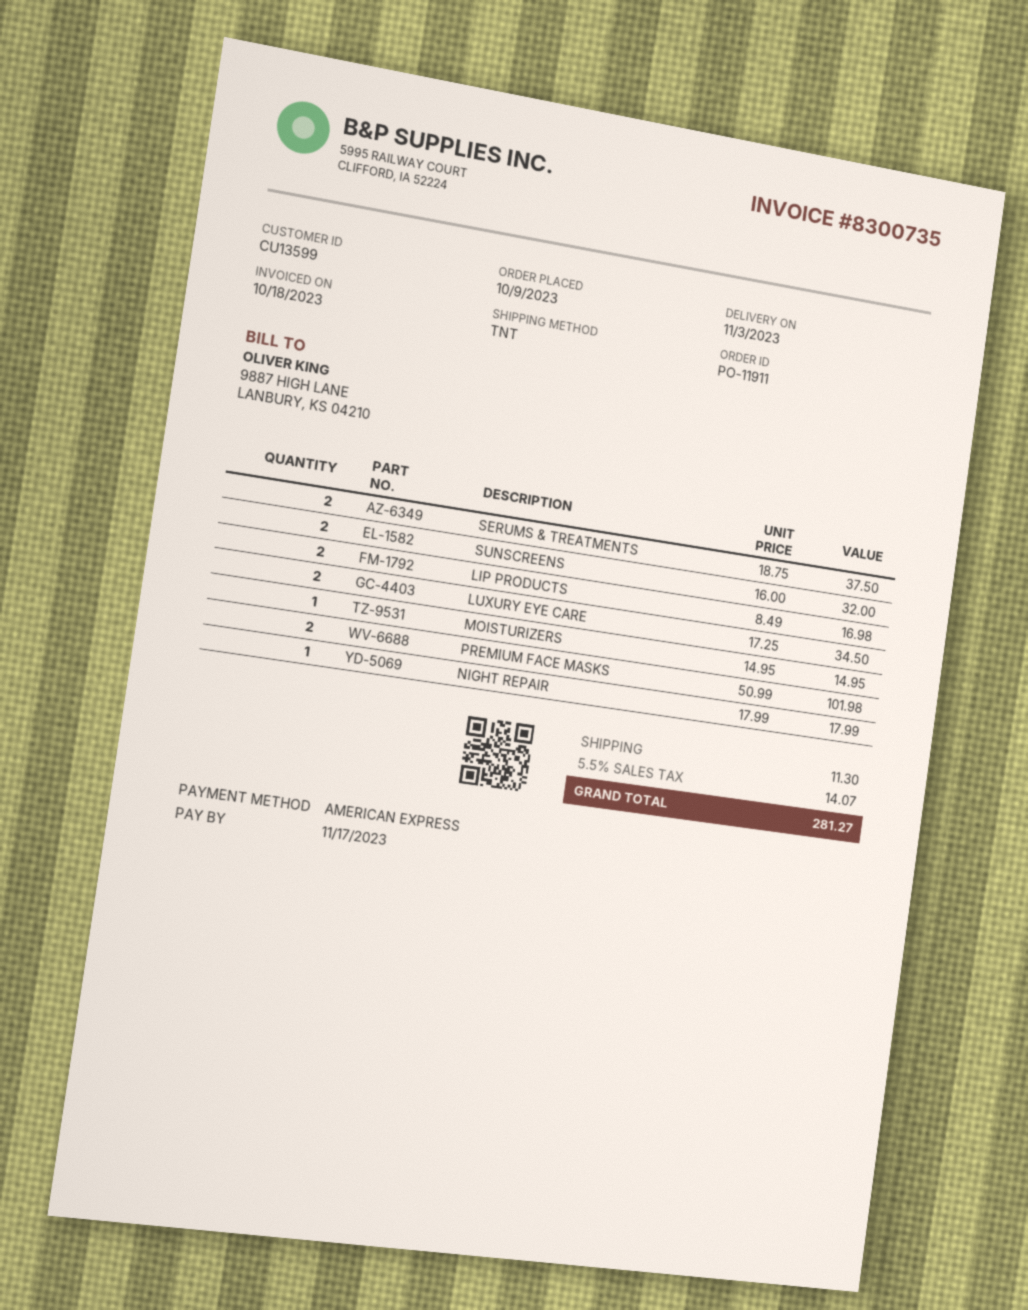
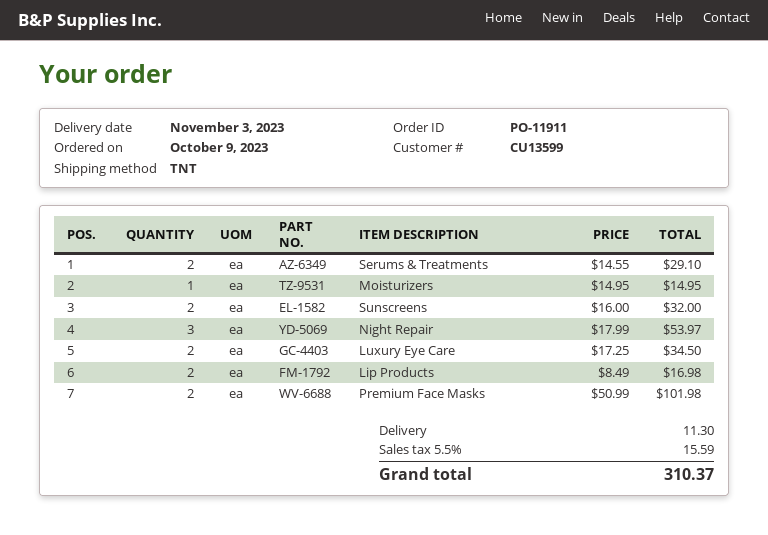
SERUMS & TREATMENTS: 2 x 18.75 = 37.50 -> 2 x 14.55 = 29.10
NIGHT REPAIR: 1 x 17.99 = 17.99 -> 3 x 17.99 = 53.97
tax: 5.5% = 14.07 -> 5.5% = 15.59
total: 281.27 -> 310.37

